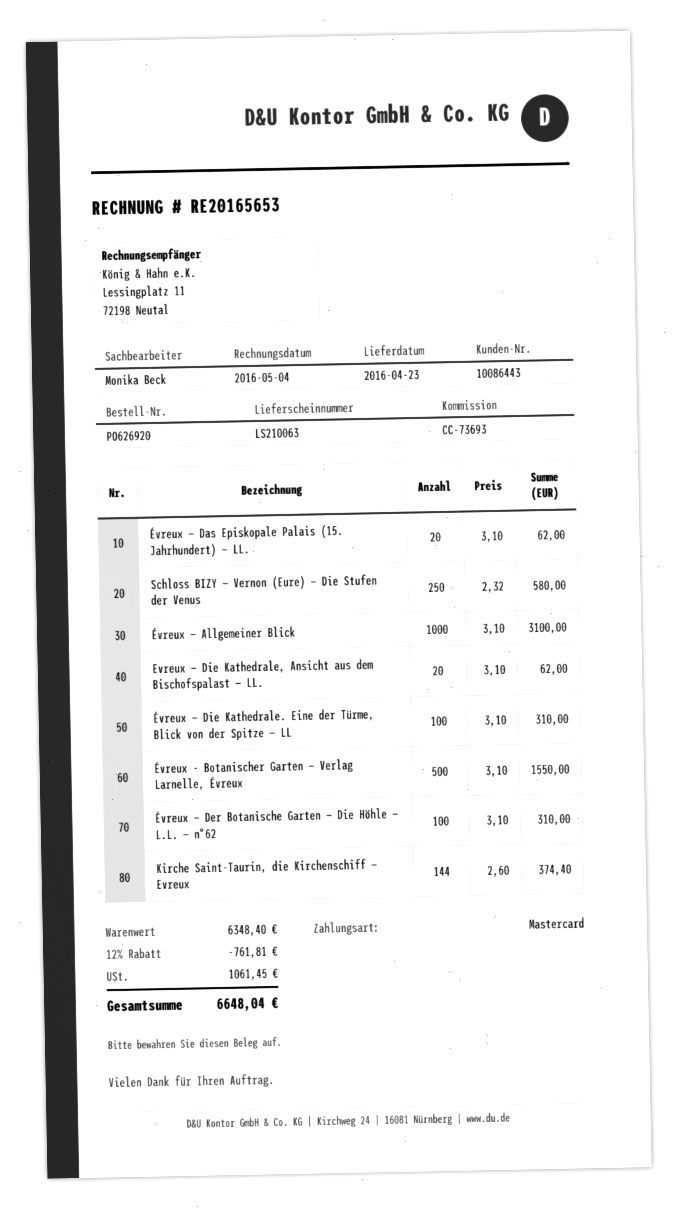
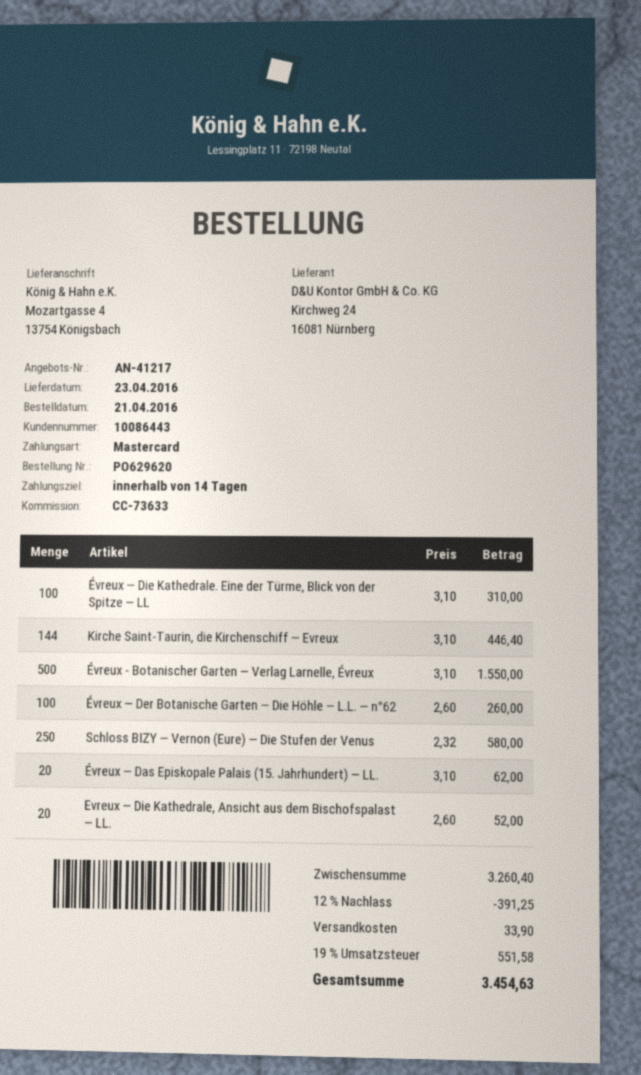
order number: PO626920 -> PO629620
reference: CC-73693 -> CC-73633
Évreux — Allgemeiner Blick: 1000 x 3.10 = 3100.00 -> none
Evreux — Die Kathedrale, Ansicht aus dem Bischofspalast — LL.: 20 x 3.10 = 62.00 -> 20 x 2.60 = 52.00
Évreux — Der Botanische Garten — Die Höhle — L.L. — n°62: 100 x 3.10 = 310.00 -> 100 x 2.60 = 260.00
Kirche Saint-Taurin, die Kirchenschiff — Evreux: 144 x 2.60 = 374.40 -> 144 x 3.10 = 446.40
subtotal: 6348.40 -> 3260.40
discount: 12% = 761.81 -> 12% = 391.25
shipping: none -> 33.90
tax: 1061.45 -> 551.58
total: 6648.04 -> 3454.63

